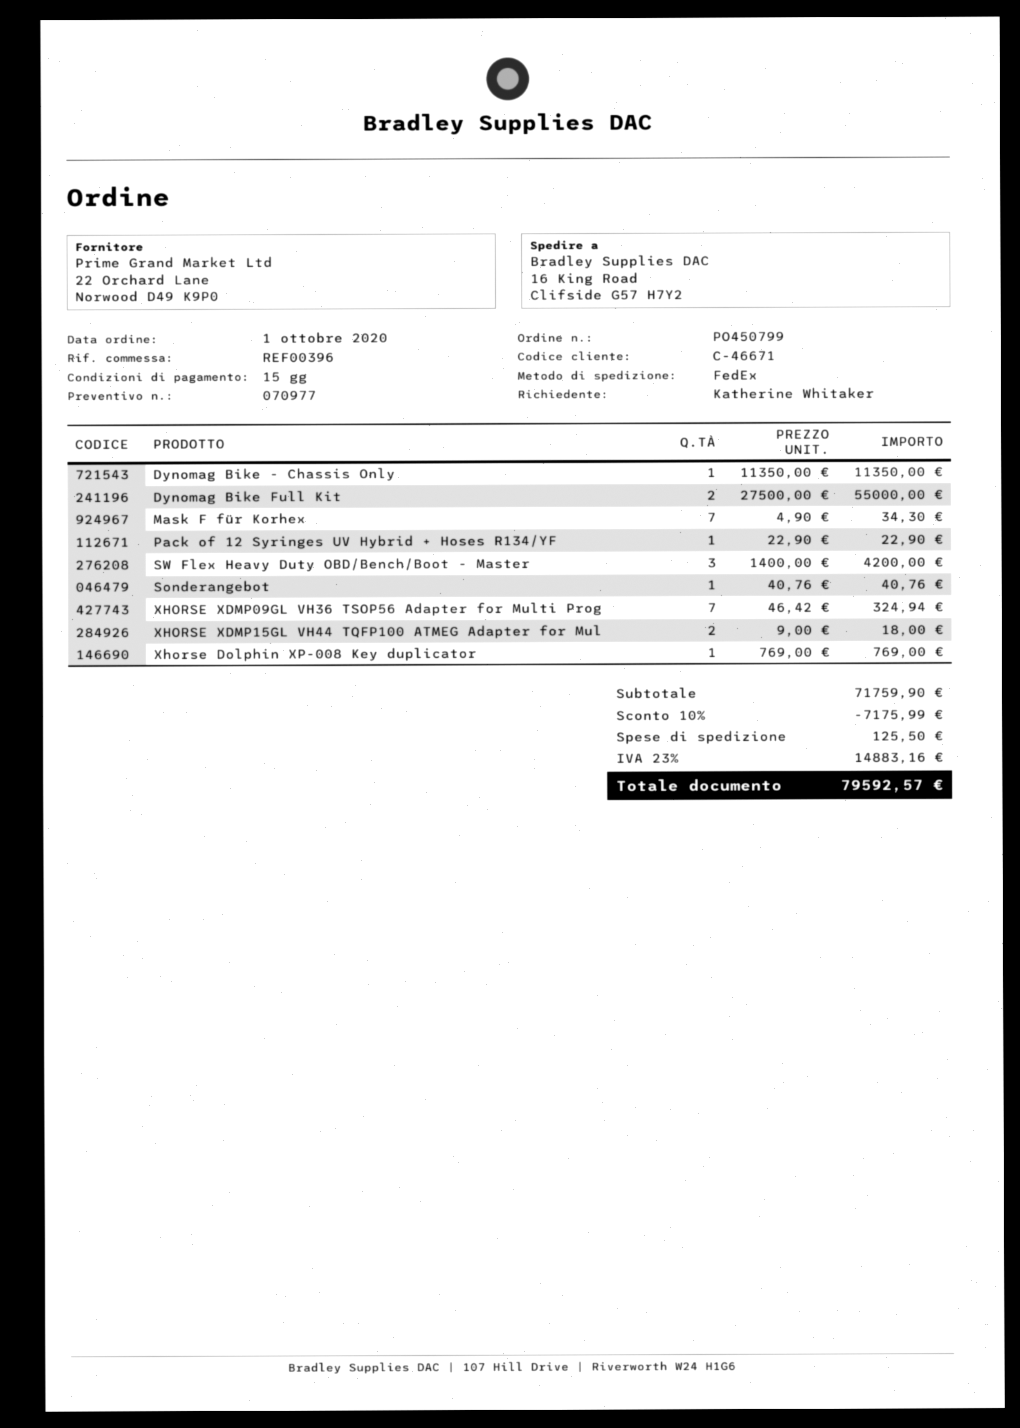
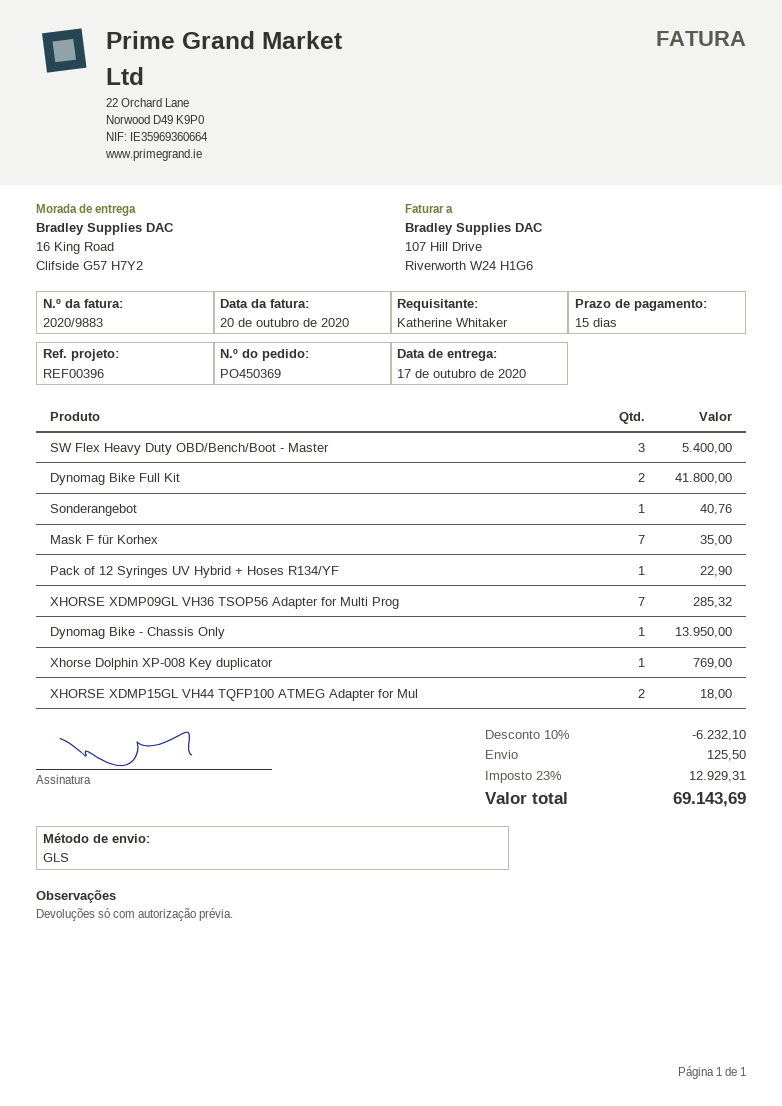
order number: PO450799 -> PO450369
shipping method: FedEx -> GLS
Dynomag Bike - Chassis Only: 1 for 11350.00 -> 1 for 13950.00
Dynomag Bike Full Kit: 2 for 55000.00 -> 2 for 41800.00
Mask F für Korhex: 7 for 34.30 -> 7 for 35.00
SW Flex Heavy Duty OBD/Bench/Boot - Master: 3 for 4200.00 -> 3 for 5400.00
XHORSE XDMP09GL VH36 TSOP56 Adapter for Multi Prog: 7 for 324.94 -> 7 for 285.32
discount: 10% = 7175.99 -> 10% = 6232.10
tax: 23% = 14883.16 -> 23% = 12929.31
total: 79592.57 -> 69143.69

